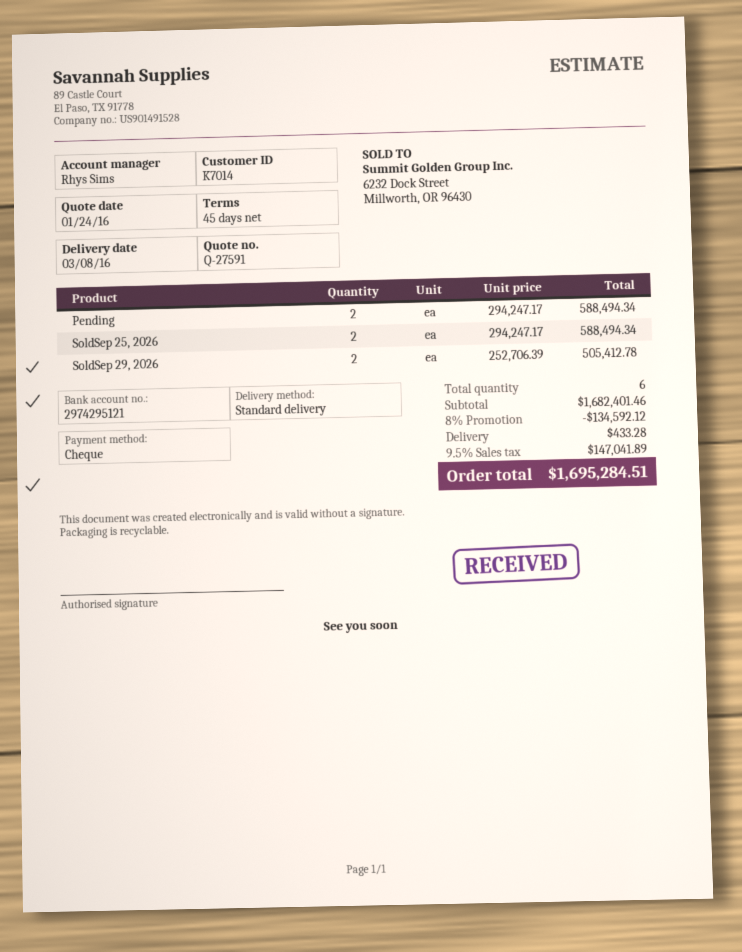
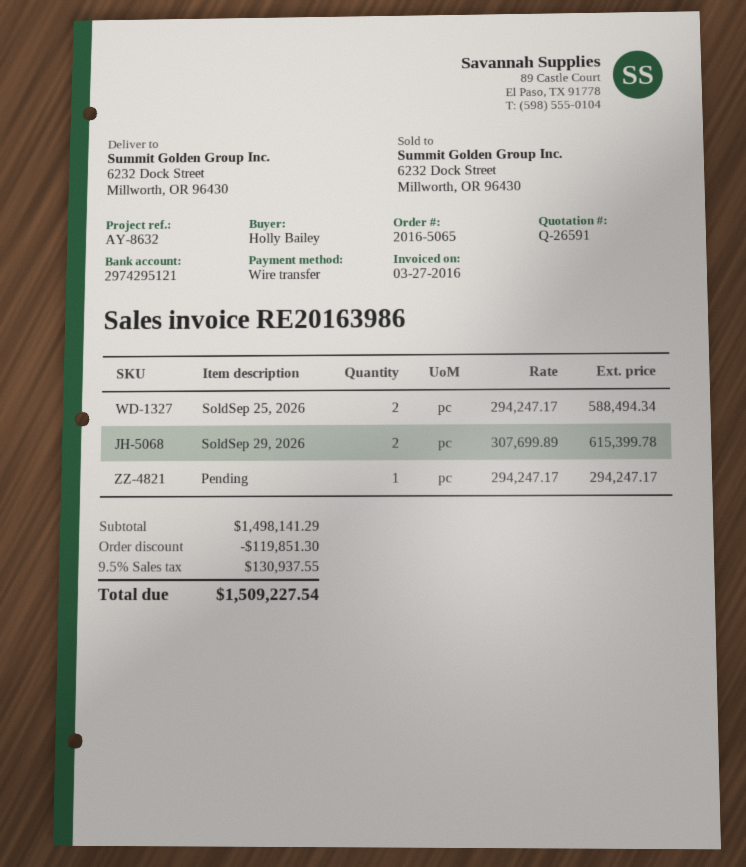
quote number: Q-27591 -> Q-26591
payment method: cheque -> bank transfer
Pending: 2 x 294247.17 = 588494.34 -> 1 x 294247.17 = 294247.17
SoldSep 29, 2026: 2 x 252706.39 = 505412.78 -> 2 x 307699.89 = 615399.78
subtotal: 1682401.46 -> 1498141.29
discount: 134592.12 -> 119851.30
shipping: 433.28 -> none
tax: 9.5% = 147041.89 -> 9.5% = 130937.55
total: 1695284.51 -> 1509227.54

